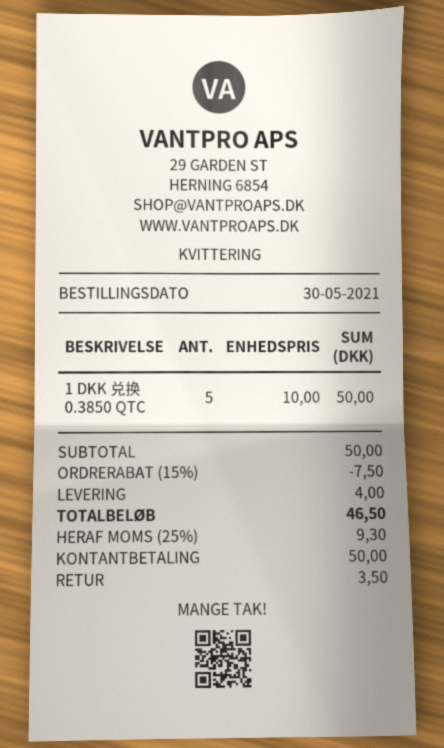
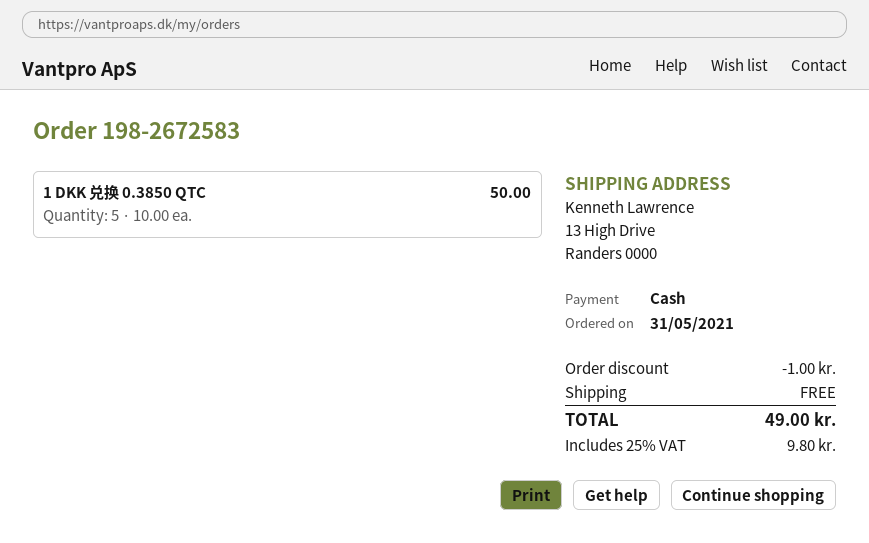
order date: 2021-05-30 -> 2021-05-31
discount: 7.50 -> 1.00
shipping: 4.00 -> 0.00
tax: 25% = 9.30 -> 25% = 9.80
total: 46.50 -> 49.00

